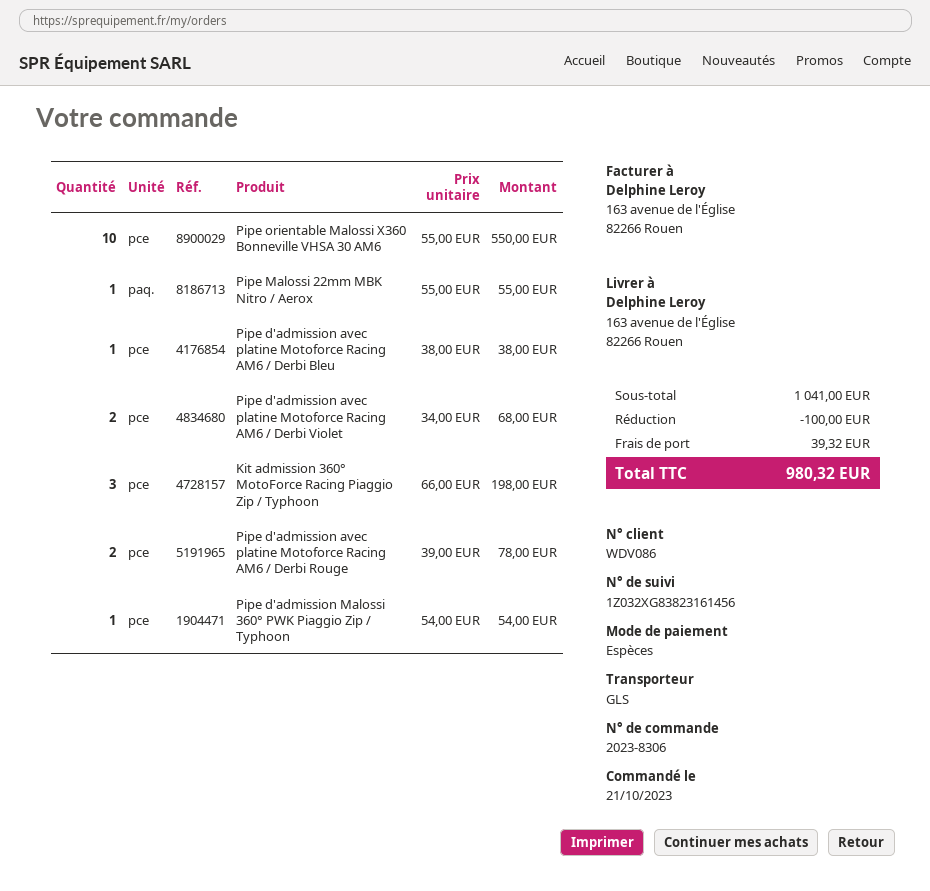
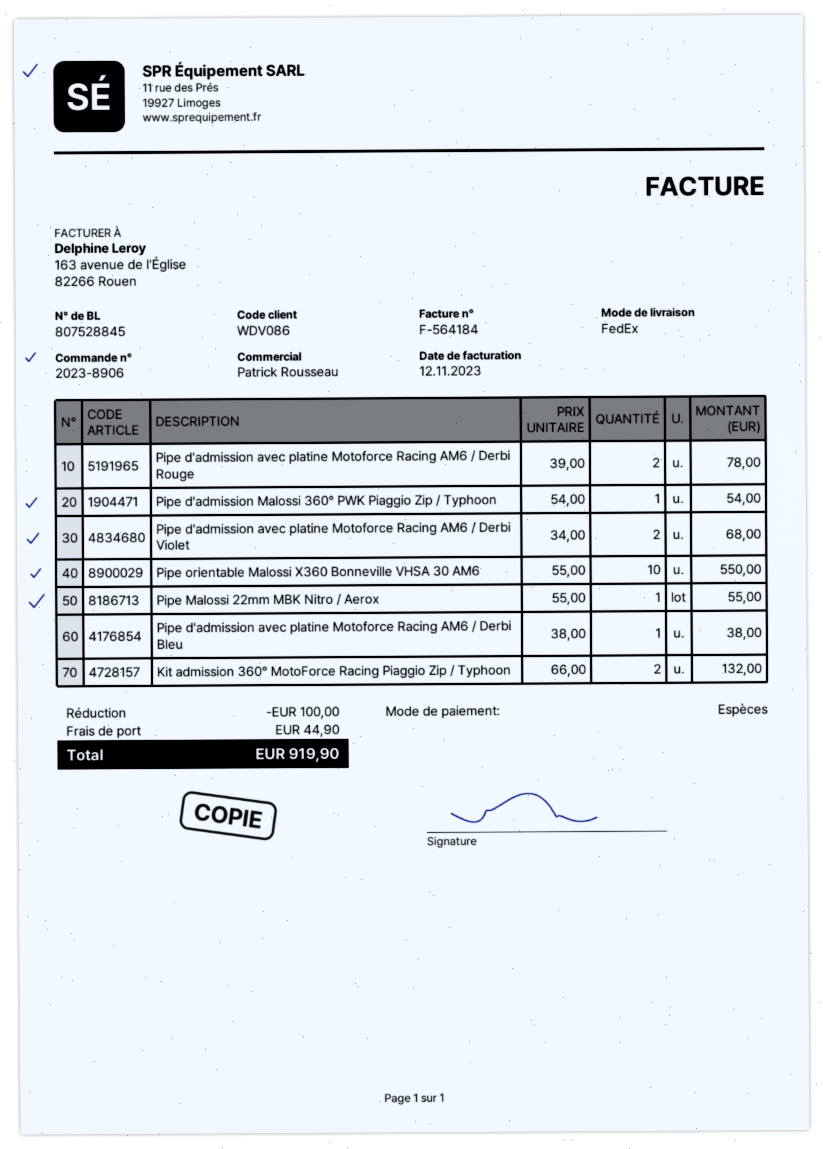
order number: 2023-8306 -> 2023-8906
shipping method: GLS -> FedEx
Kit admission 360° MotoForce Racing Piaggio Zip / Typhoon: 3 x 66.00 = 198.00 -> 2 x 66.00 = 132.00
shipping: 39.32 -> 44.90
total: 980.32 -> 919.90

